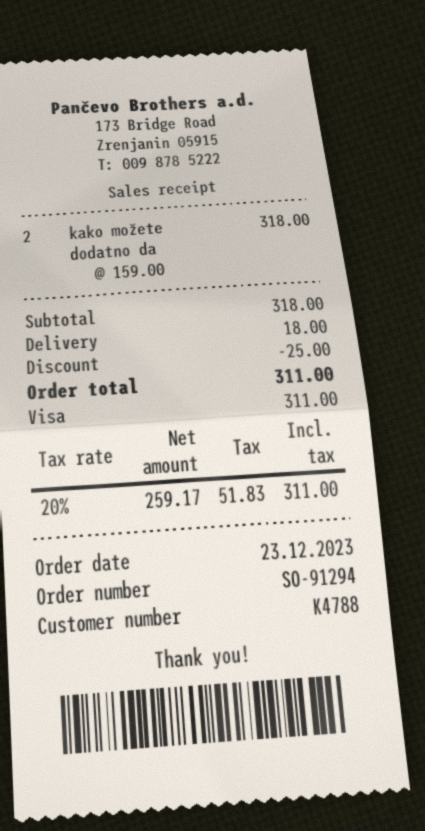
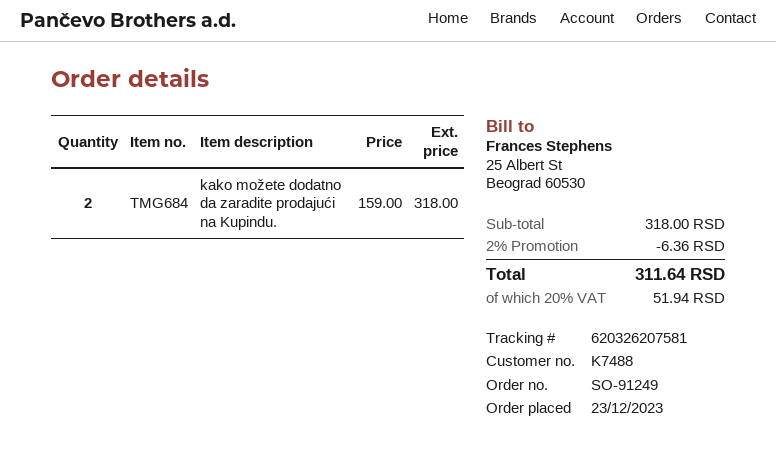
order number: SO-91294 -> SO-91249
customer number: K4788 -> K7488
discount: 25.00 -> 6.36
shipping: 18.00 -> none
tax: 20% = 51.83 -> 20% = 51.94
total: 311.00 -> 311.64

